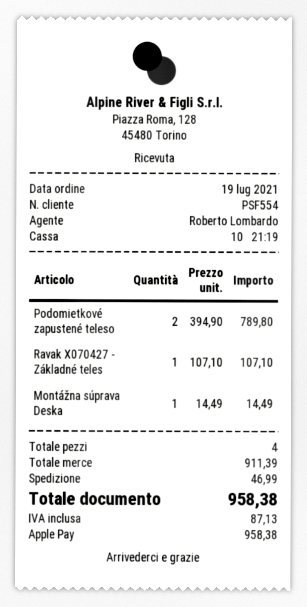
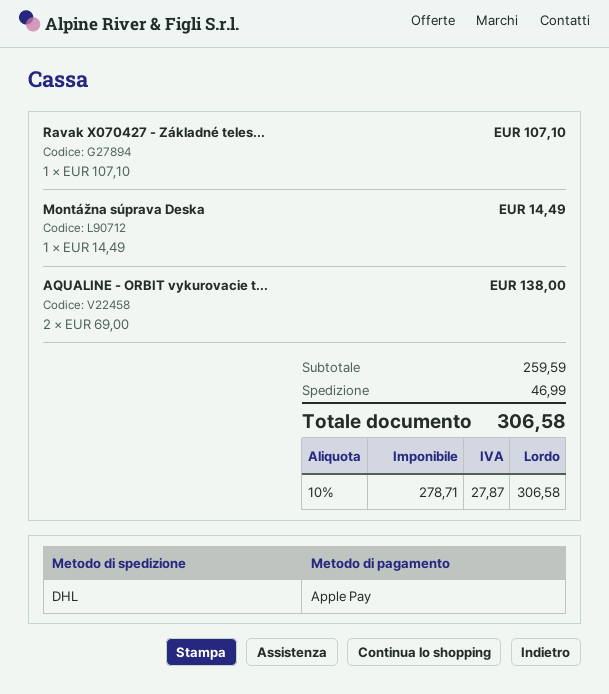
Podomietkové zapustené teleso: 2 x 394.90 = 789.80 -> none
AQUALINE - ORBIT vykurovacie t...: none -> 2 x 69.00 = 138.00
subtotal: 911.39 -> 259.59
tax: 87.13 -> 27.87
total: 958.38 -> 306.58

